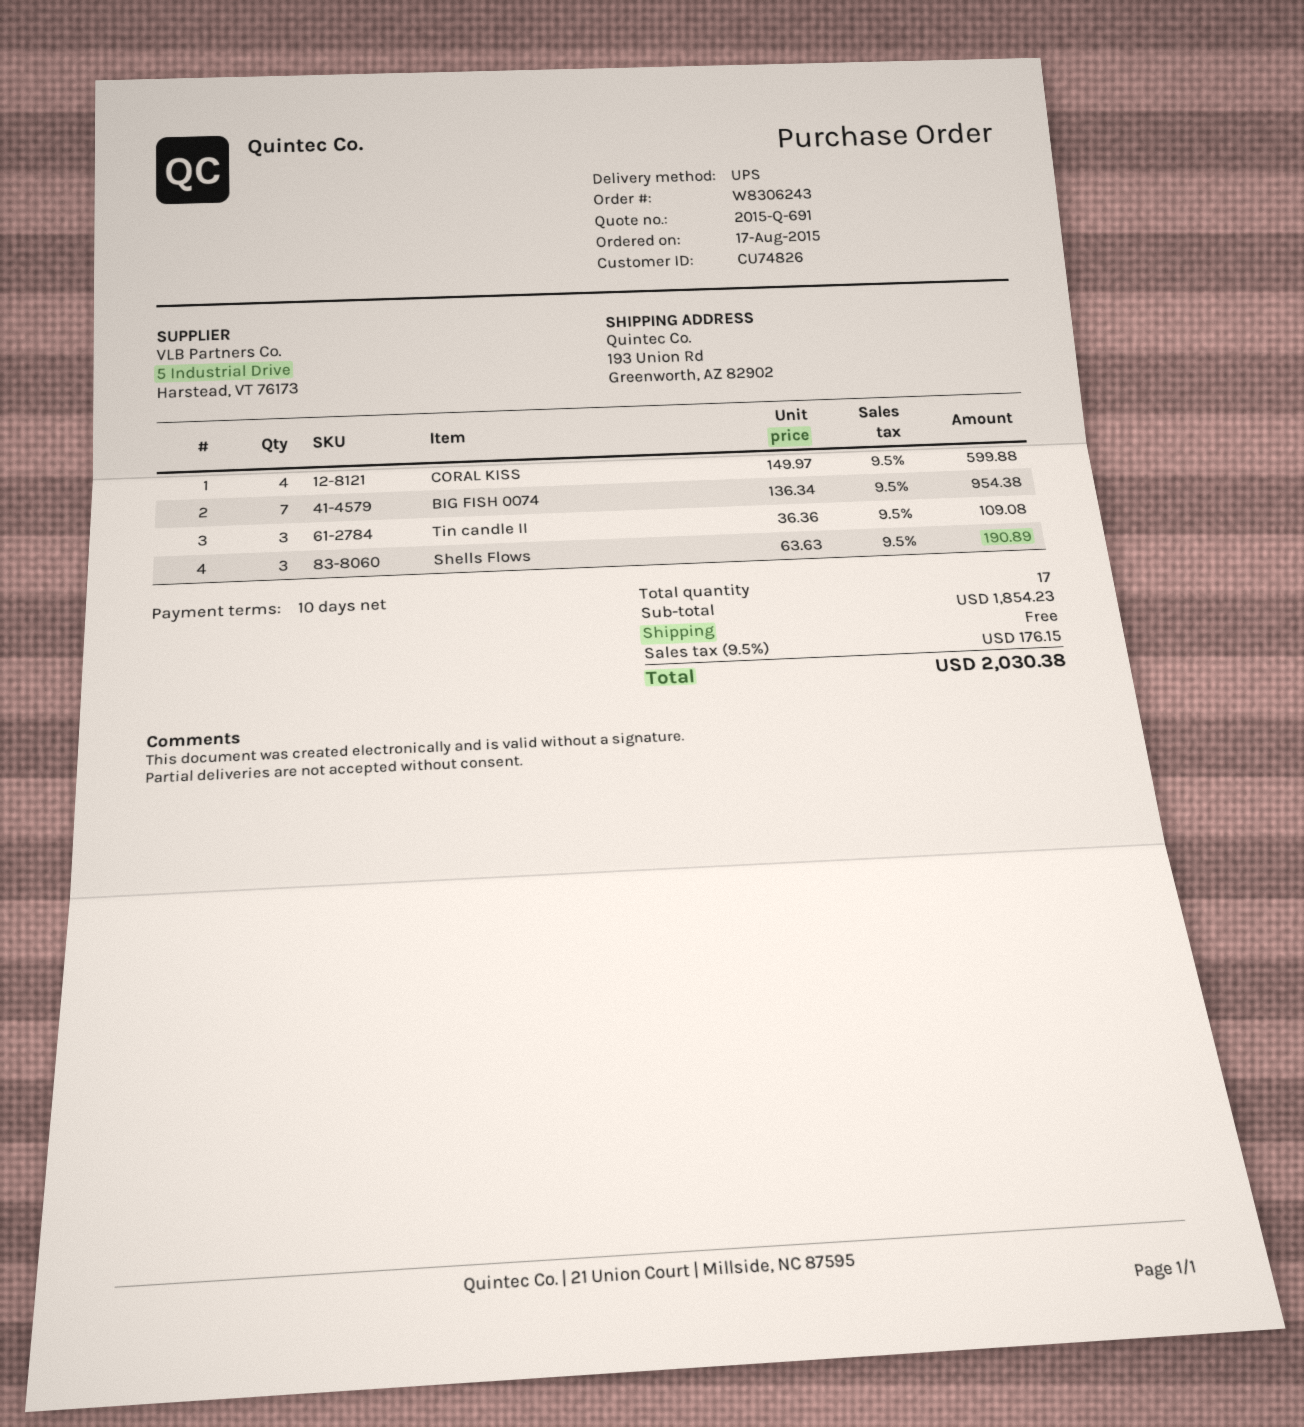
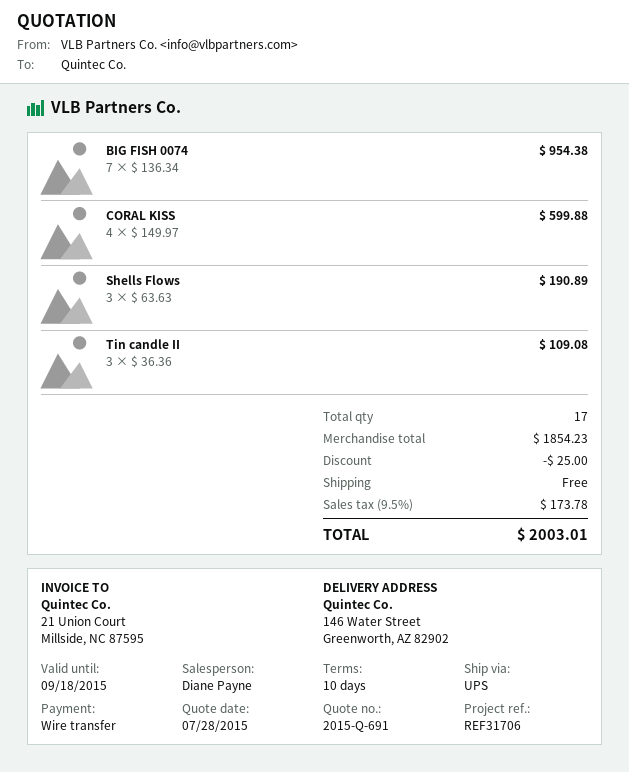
ship to: 193 Union Rd, Greenworth, AZ 82902 -> 146 Water Street, Greenworth, AZ 82902
discount: none -> 25.00
tax: 9.5% = 176.15 -> 9.5% = 173.78
total: 2030.38 -> 2003.01

